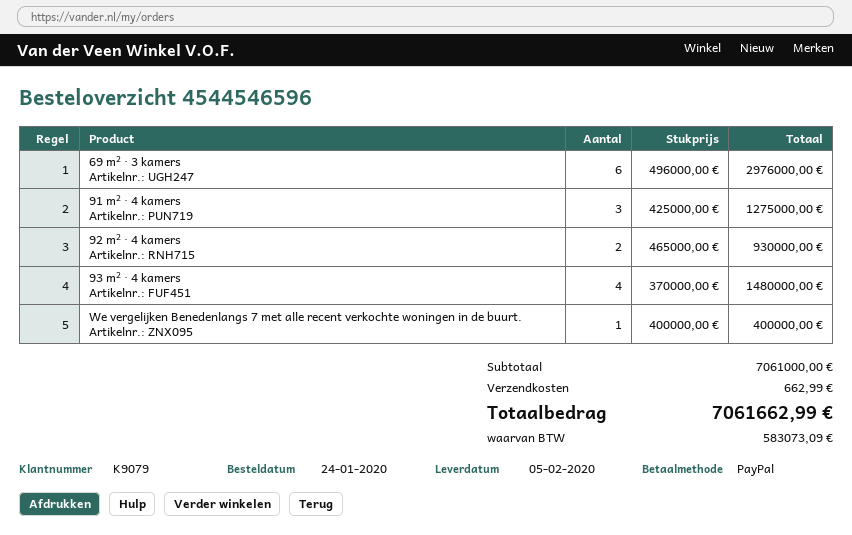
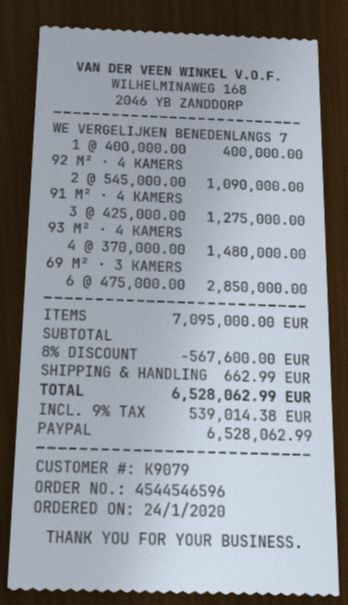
69 m² · 3 kamers: 6 x 496000.00 = 2976000.00 -> 6 x 475000.00 = 2850000.00
92 m² · 4 kamers: 2 x 465000.00 = 930000.00 -> 2 x 545000.00 = 1090000.00
subtotal: 7061000.00 -> 7095000.00
discount: none -> 8% = 567600.00
tax: 583073.09 -> 539014.38
total: 7061662.99 -> 6528062.99

